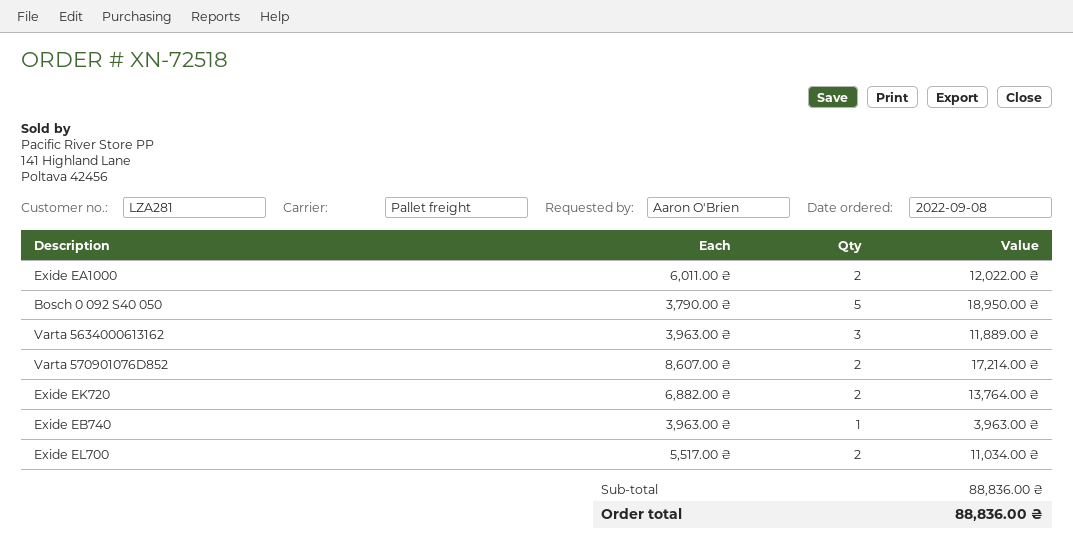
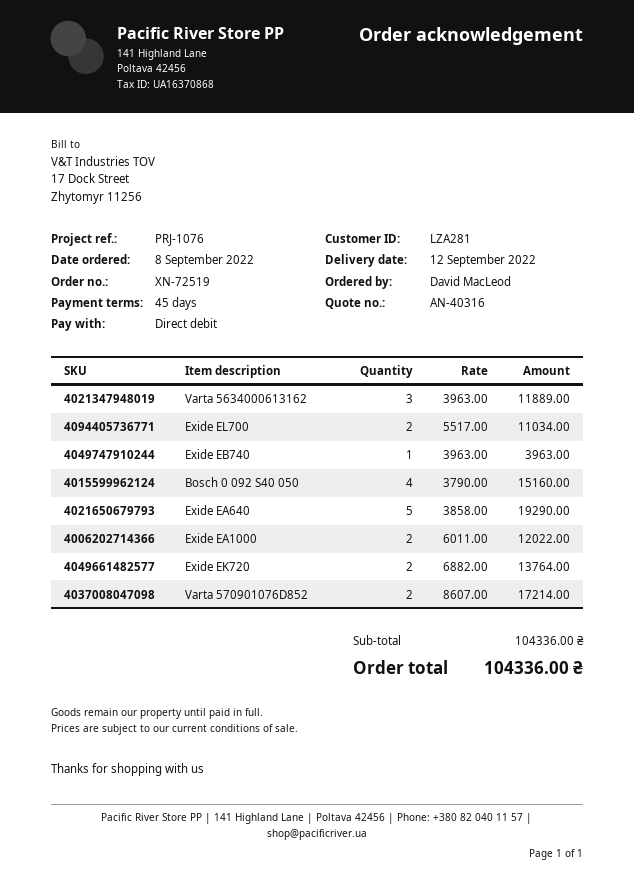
order number: XN-72518 -> XN-72519
ordered by: Aaron O'Brien -> David MacLeod
Bosch 0 092 S40 050: 5 x 3790.00 = 18950.00 -> 4 x 3790.00 = 15160.00
Exide EA640: none -> 5 x 3858.00 = 19290.00
subtotal: 88836.00 -> 104336.00
total: 88836.00 -> 104336.00

